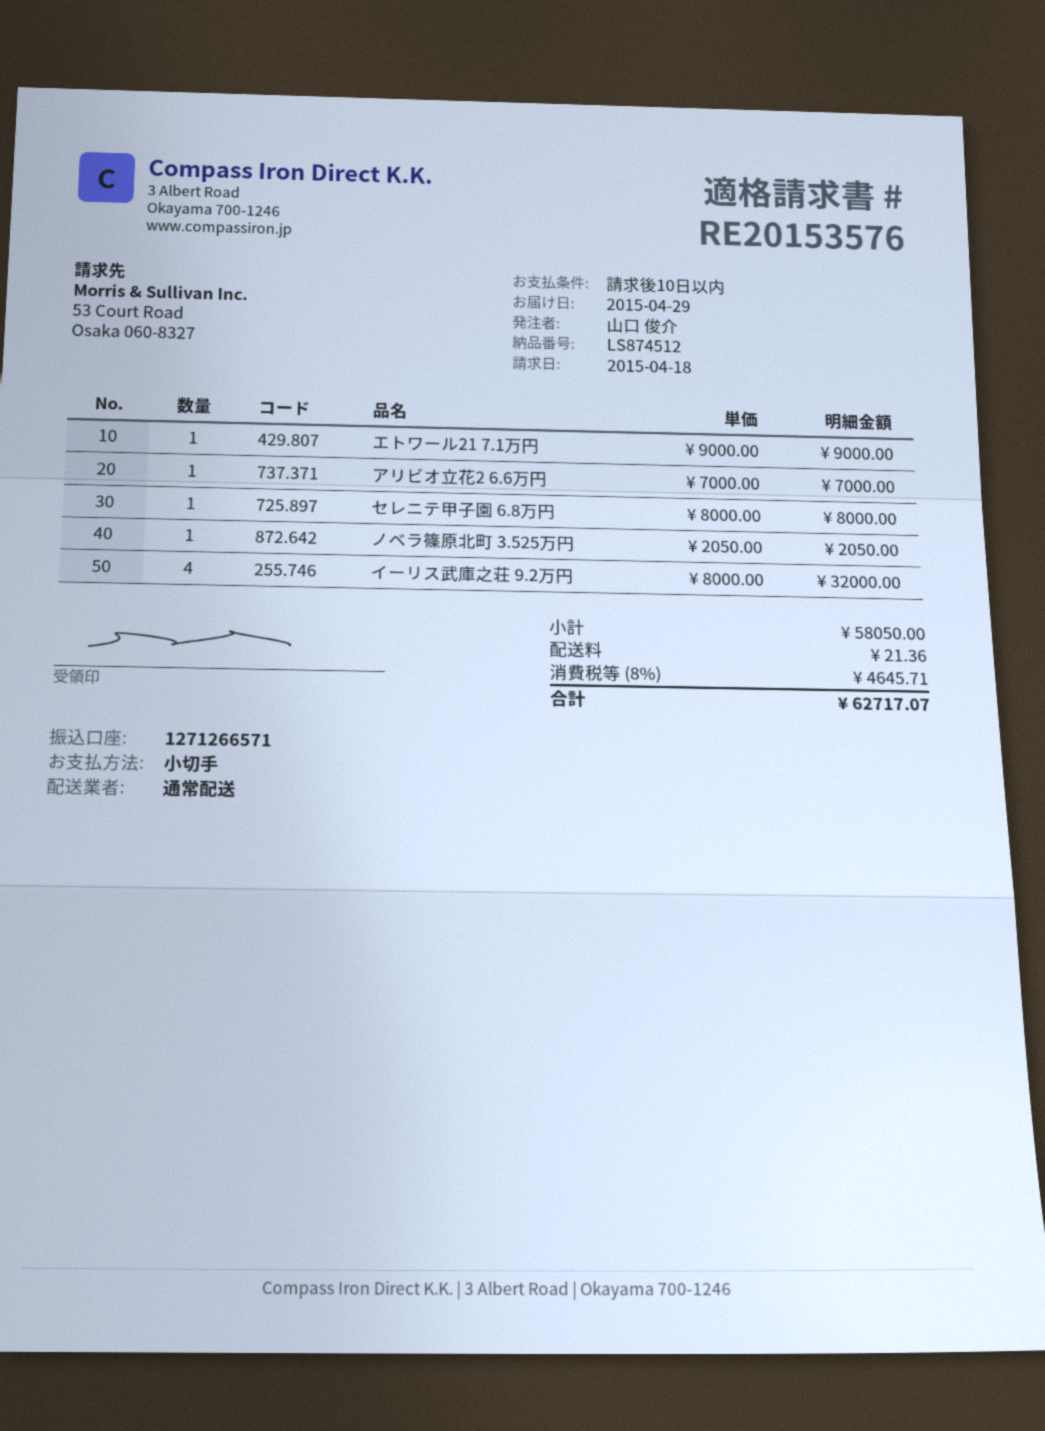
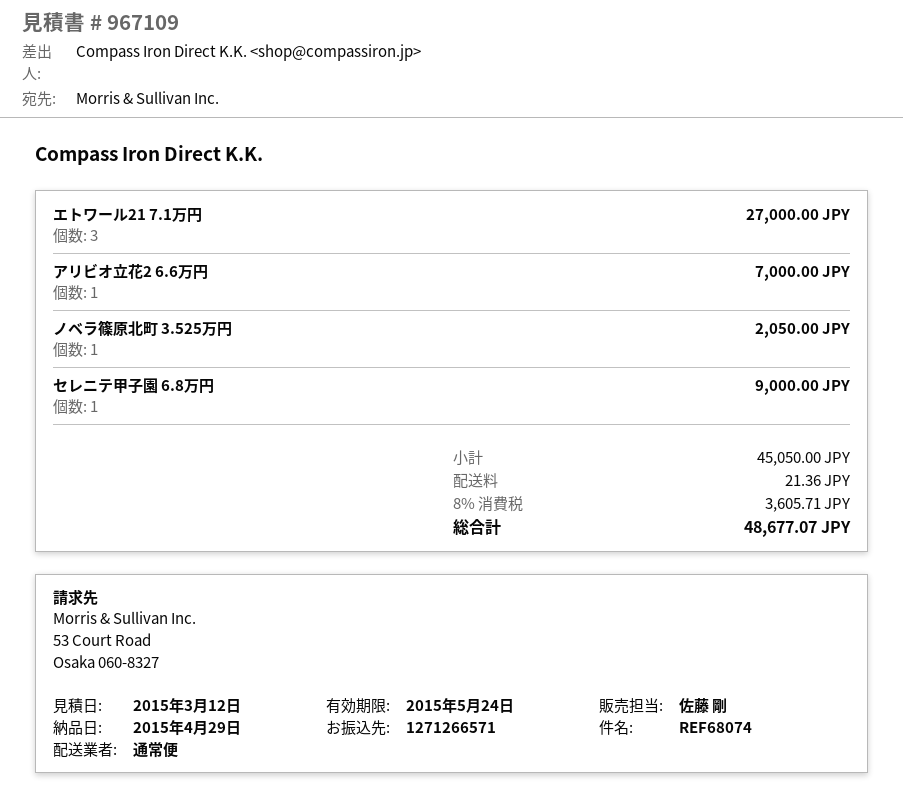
エトワール21 7.1万円: 1 for 9000.00 -> 3 for 27000.00
セレニテ甲子園 6.8万円: 1 for 8000.00 -> 1 for 9000.00
イーリス武庫之荘 9.2万円: 4 for 32000.00 -> none
subtotal: 58050.00 -> 45050.00
tax: 8% = 4645.71 -> 8% = 3605.71
total: 62717.07 -> 48677.07

